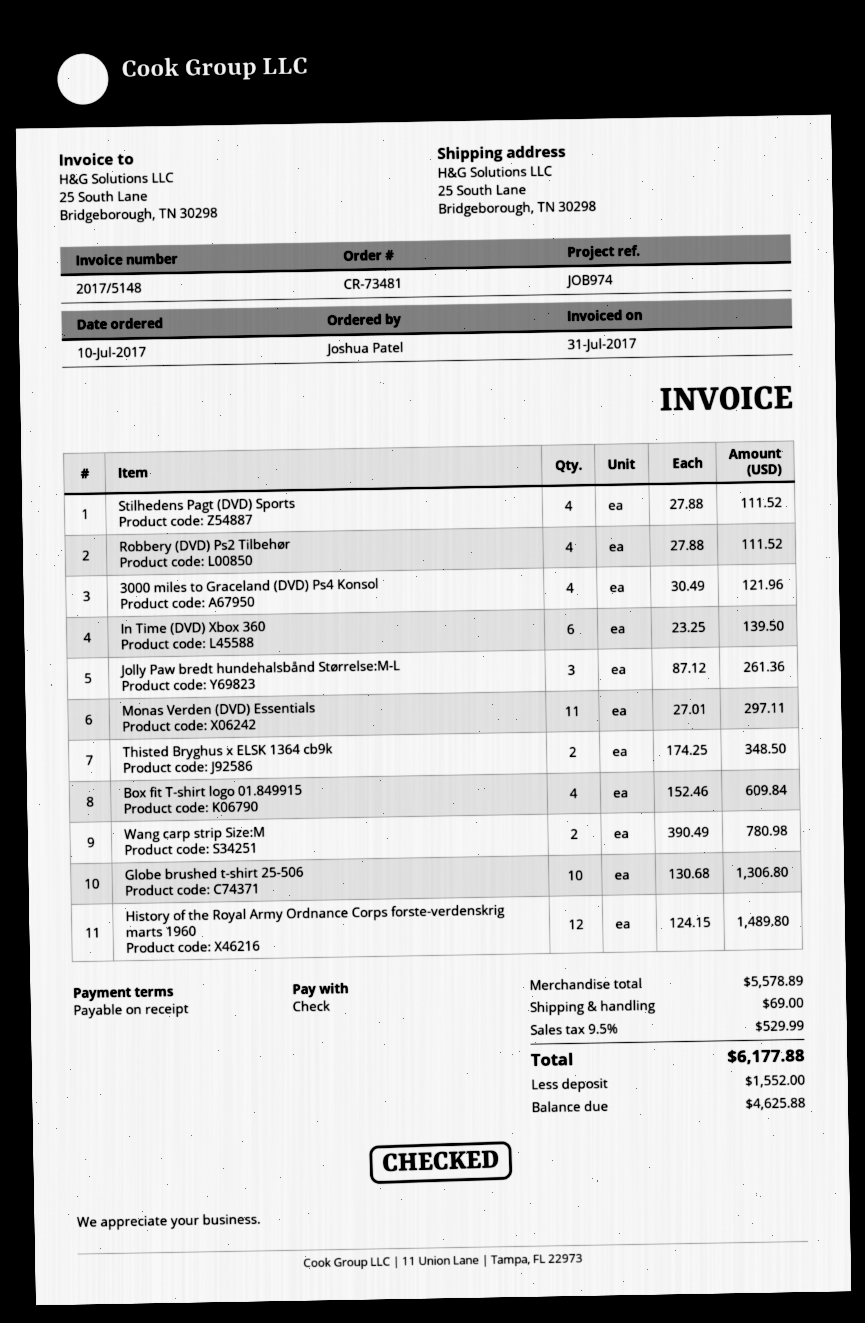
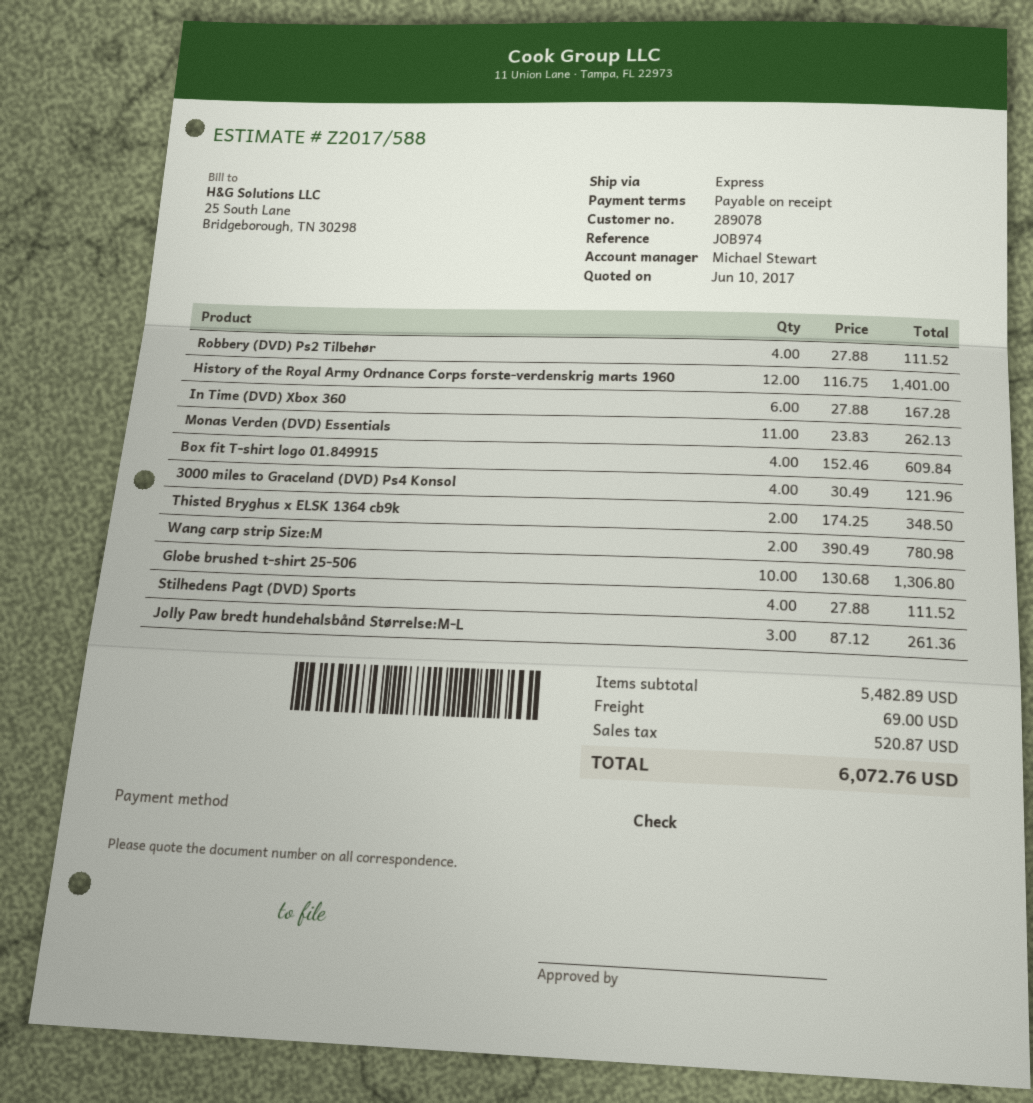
In Time (DVD) Xbox 360: 6 x 23.25 = 139.50 -> 6 x 27.88 = 167.28
Monas Verden (DVD) Essentials: 11 x 27.01 = 297.11 -> 11 x 23.83 = 262.13
History of the Royal Army Ordnance Corps forste-verdenskrig marts 1960: 12 x 124.15 = 1489.80 -> 12 x 116.75 = 1401.00
subtotal: 5578.89 -> 5482.89
tax: 529.99 -> 520.87
total: 6177.88 -> 6072.76

